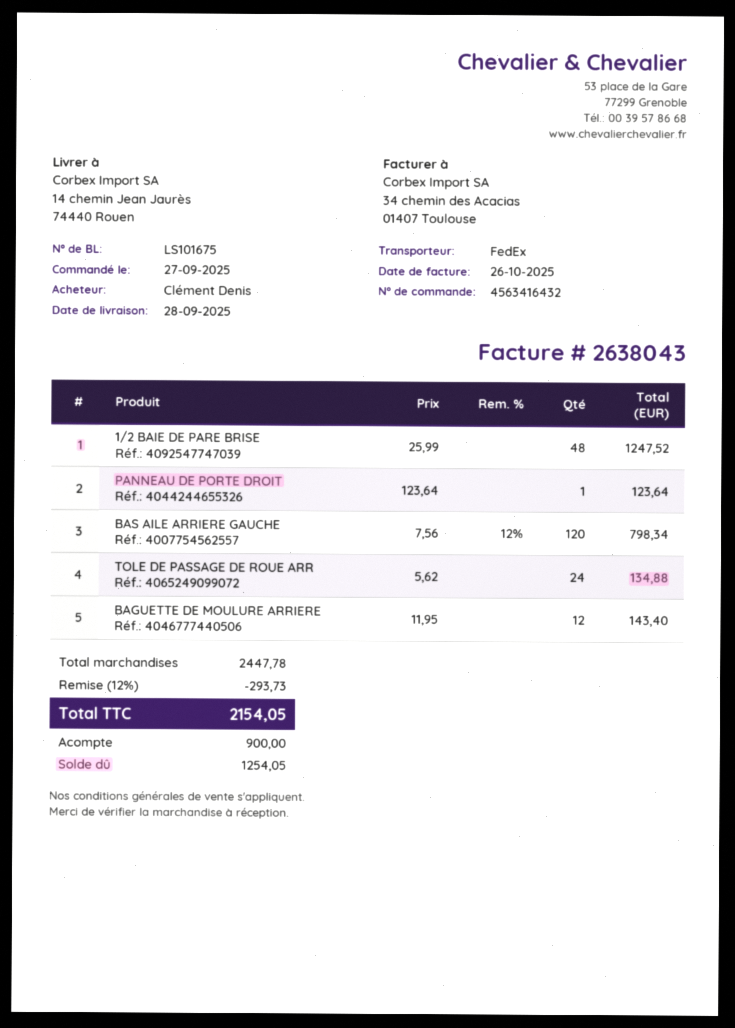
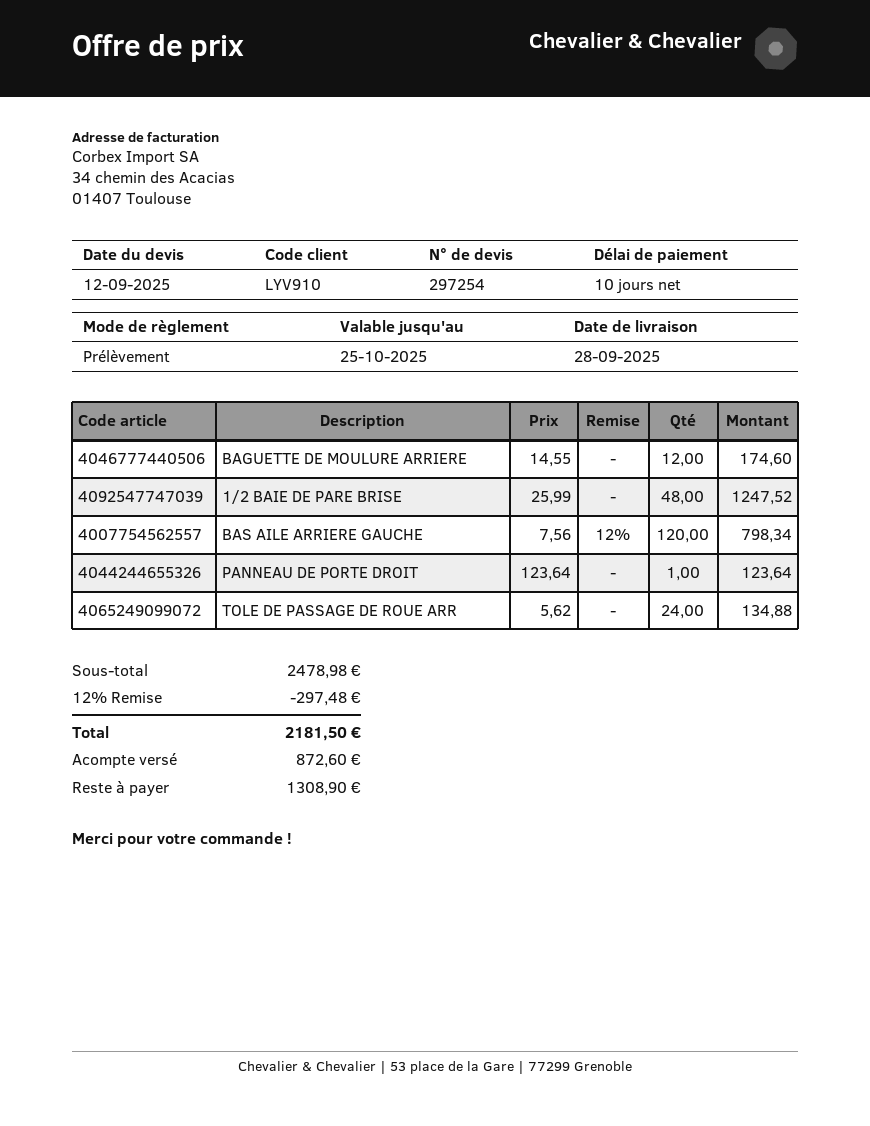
BAGUETTE DE MOULURE ARRIERE: 12 x 11.95 = 143.40 -> 12 x 14.55 = 174.60
subtotal: 2447.78 -> 2478.98
discount: 12% = 293.73 -> 12% = 297.48
total: 2154.05 -> 2181.50
deposit: 900.00 -> 872.60
balance: 1254.05 -> 1308.90

